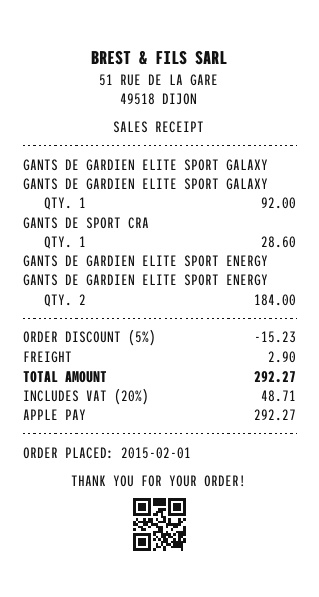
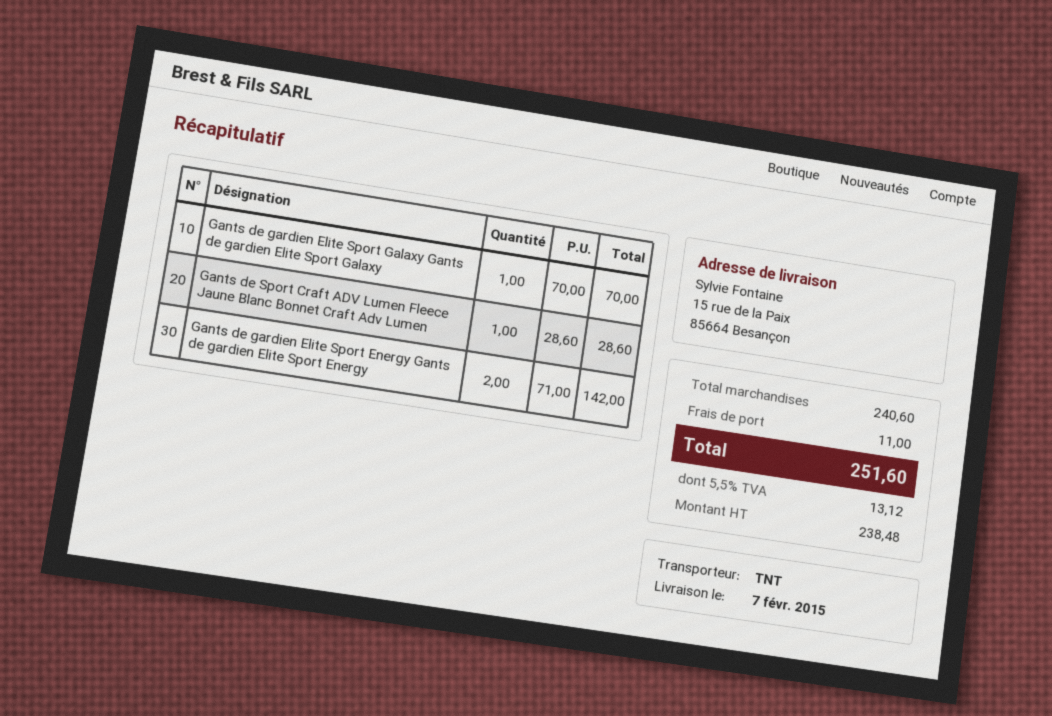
GANTS DE GARDIEN ELITE SPORT GALAXY GANTS DE GARDIEN ELITE SPORT GALAXY: 1 for 92.00 -> 1 for 70.00
GANTS DE GARDIEN ELITE SPORT ENERGY GANTS DE GARDIEN ELITE SPORT ENERGY: 2 for 184.00 -> 2 for 142.00
discount: 5% = 15.23 -> none
shipping: 2.90 -> 11.00
tax: 20% = 48.71 -> 5.5% = 13.12
total: 292.27 -> 251.60

